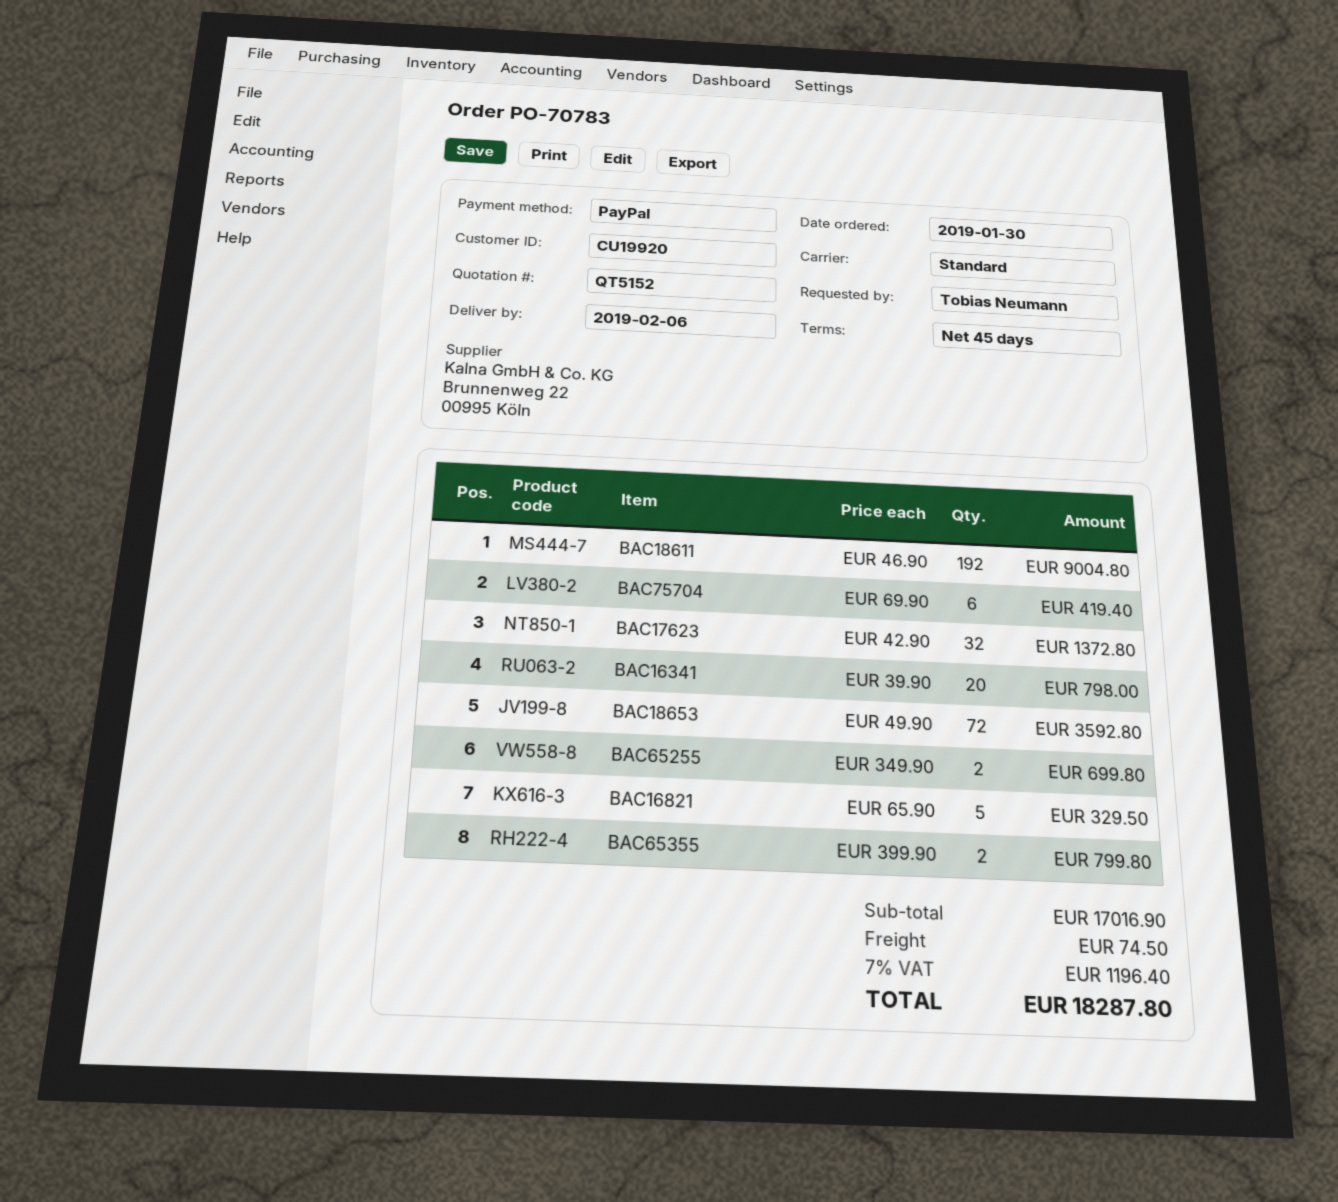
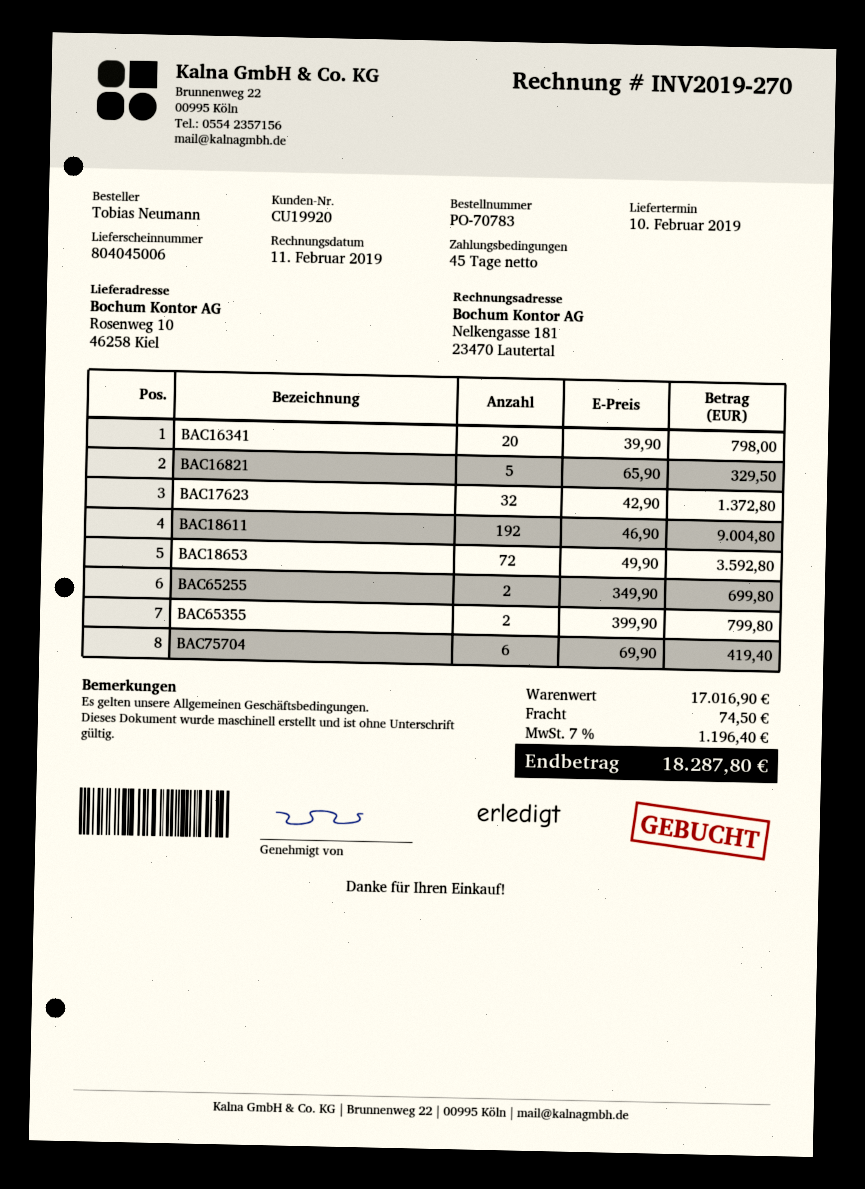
delivery date: 2019-02-06 -> 2019-02-10

